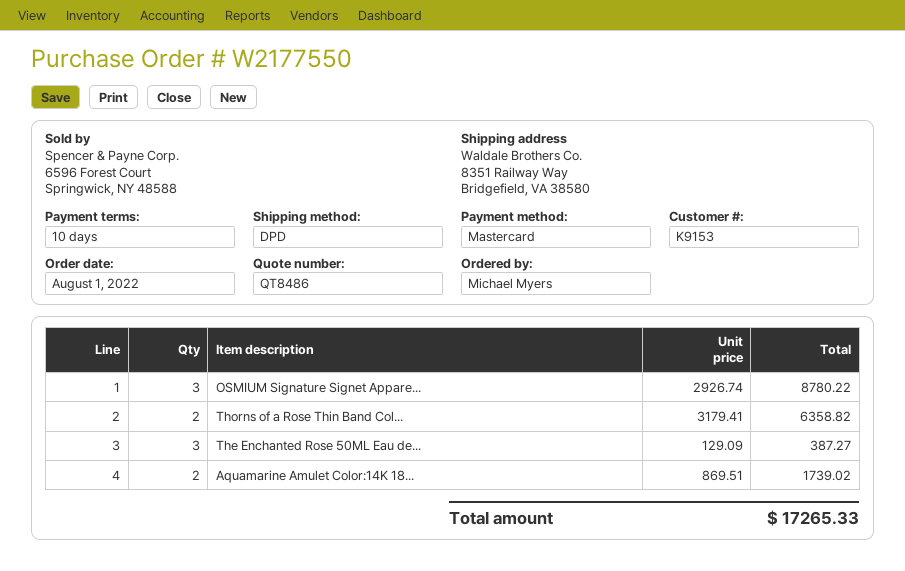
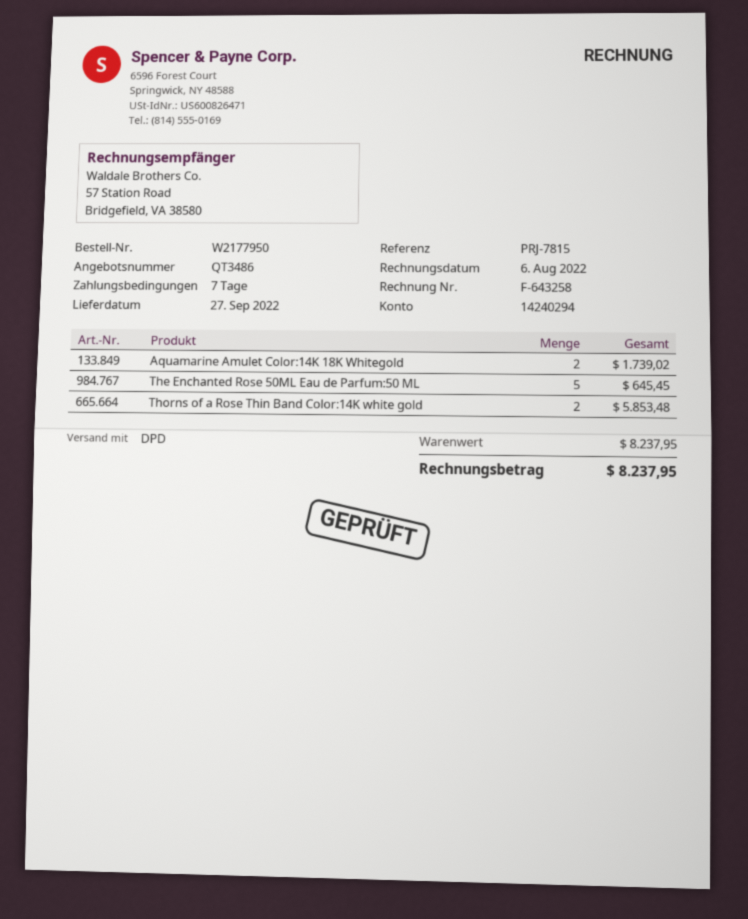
quote number: QT8486 -> QT3486
order number: W2177550 -> W2177950
payment terms: 10 days -> 7 days
OSMIUM Signature Signet Appare...: 3 for 8780.22 -> none
Thorns of a Rose Thin Band Col...: 2 for 6358.82 -> 2 for 5853.48
The Enchanted Rose 50ML Eau de...: 3 for 387.27 -> 5 for 645.45
total: 17265.33 -> 8237.95

